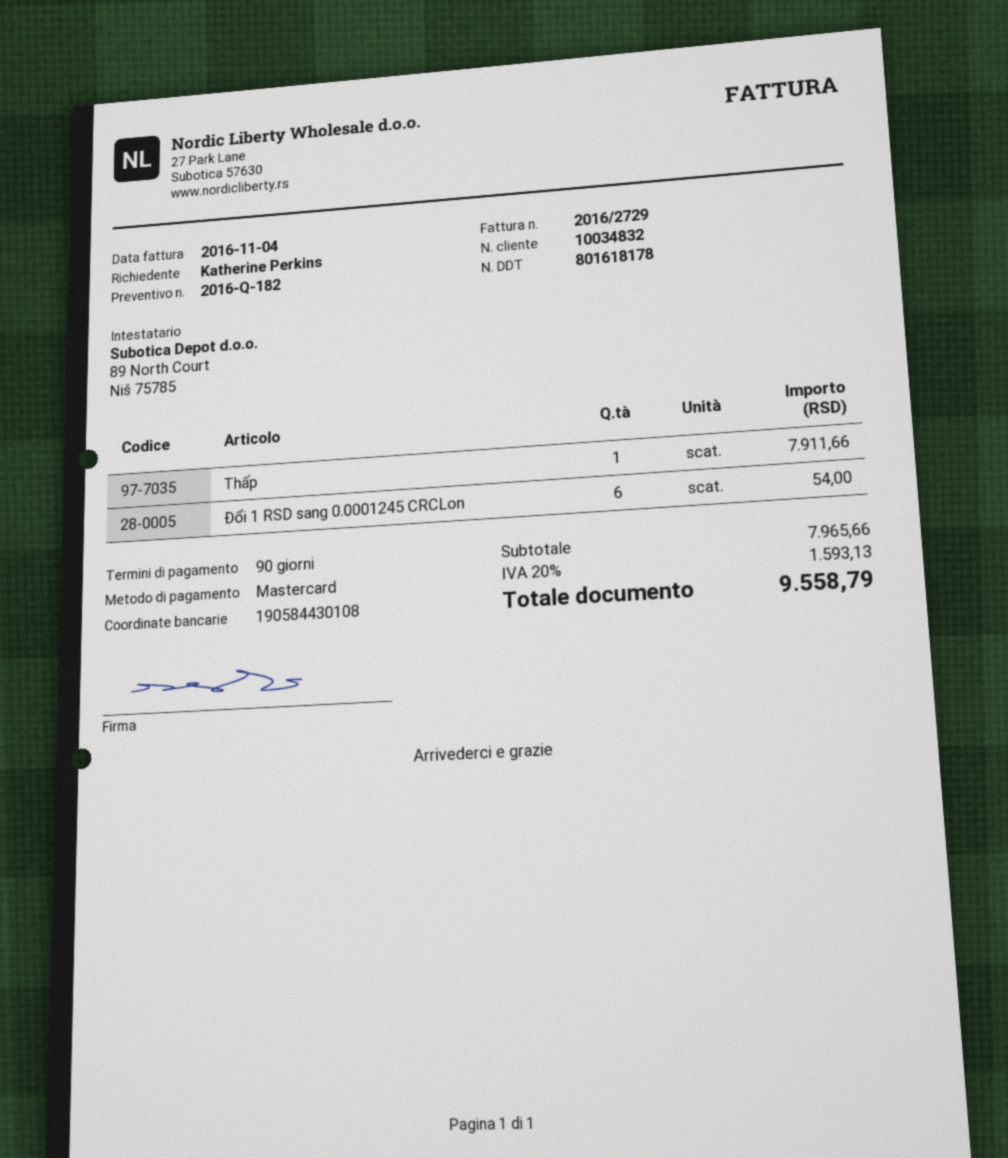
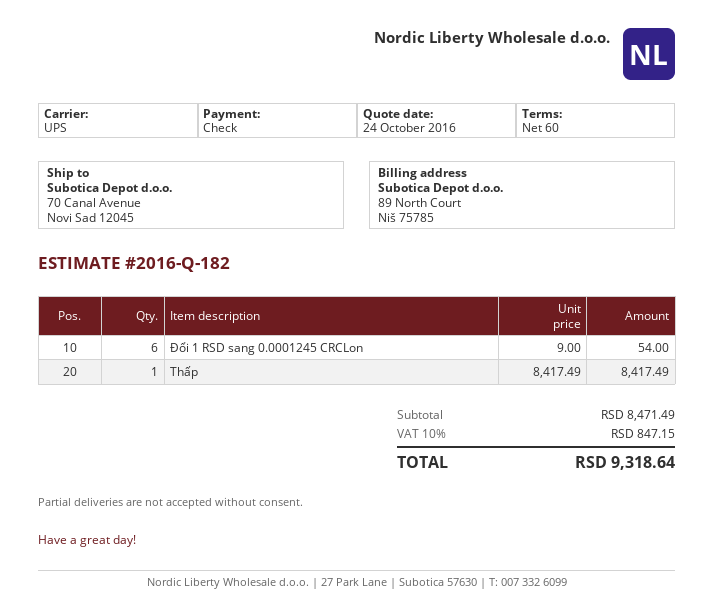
payment terms: 90 days -> 60 days
payment method: Mastercard -> cheque
Thấp: 1 for 7911.66 -> 1 for 8417.49
subtotal: 7965.66 -> 8471.49
tax: 20% = 1593.13 -> 10% = 847.15
total: 9558.79 -> 9318.64

